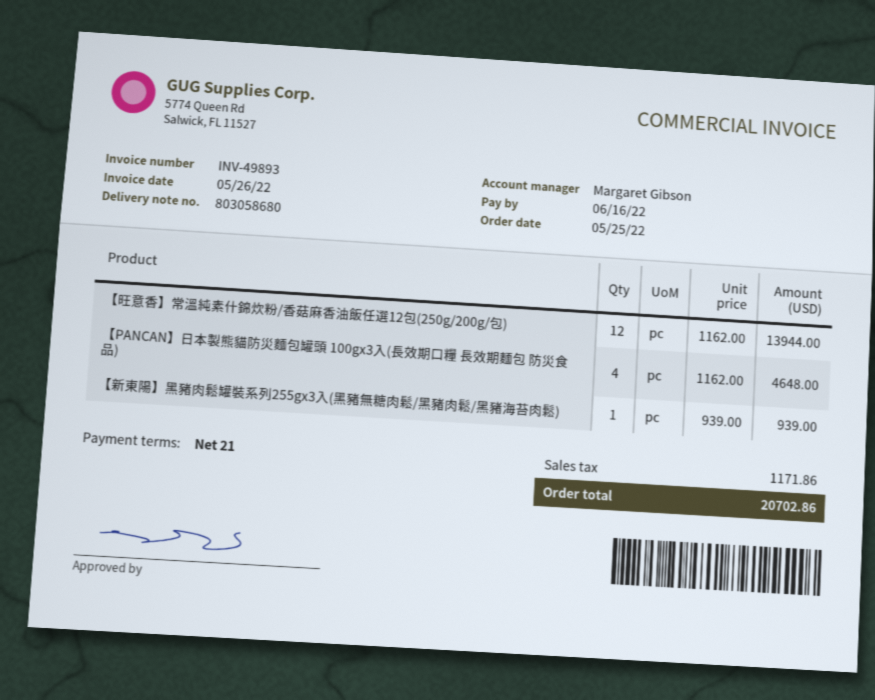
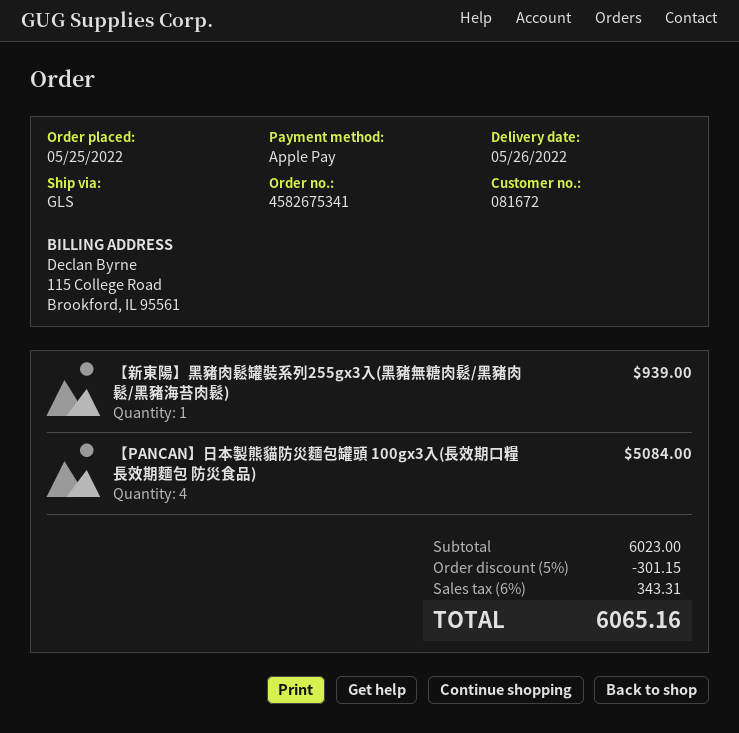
【旺意香】常溫純素什錦炊粉/香菇麻香油飯任選12包(250g/200g/包): 12 for 13944.00 -> none
【PANCAN】日本製熊貓防災麵包罐頭 100gx3入(長效期口糧 長效期麵包 防災食品): 4 for 4648.00 -> 4 for 5084.00
discount: none -> 5% = 301.15
tax: 1171.86 -> 343.31
total: 20702.86 -> 6065.16

